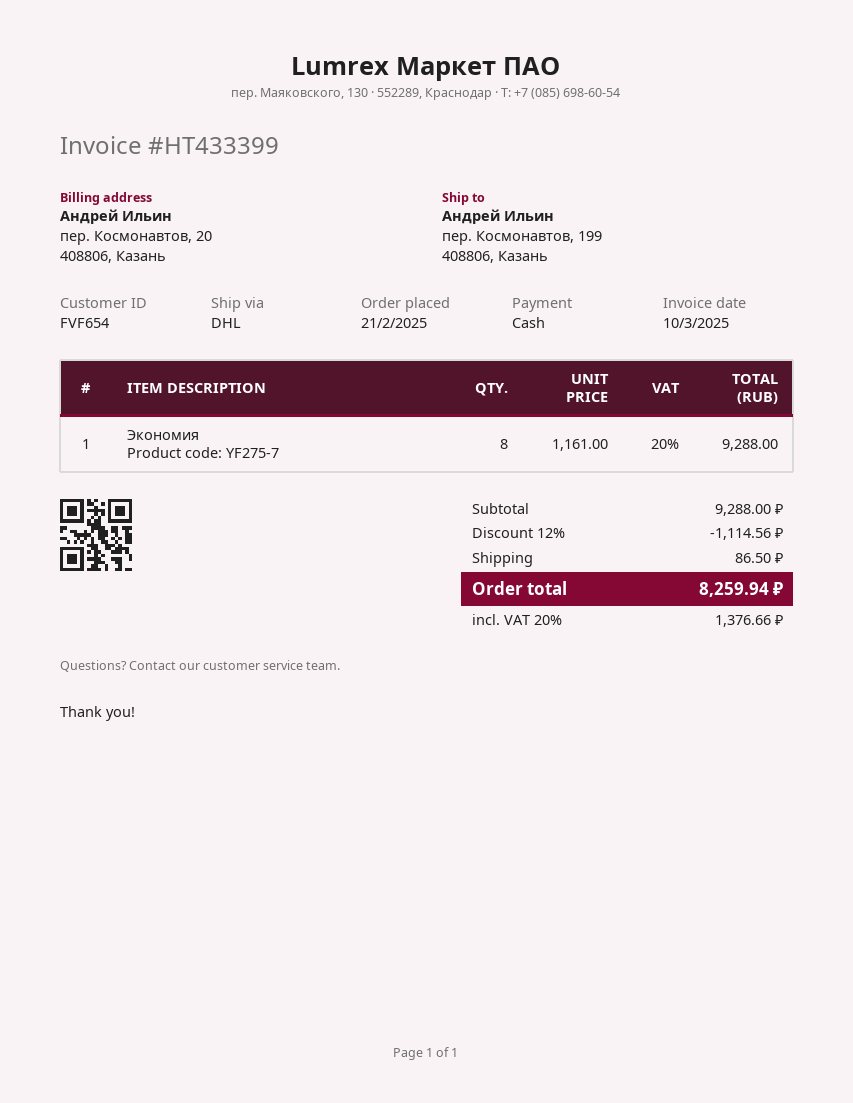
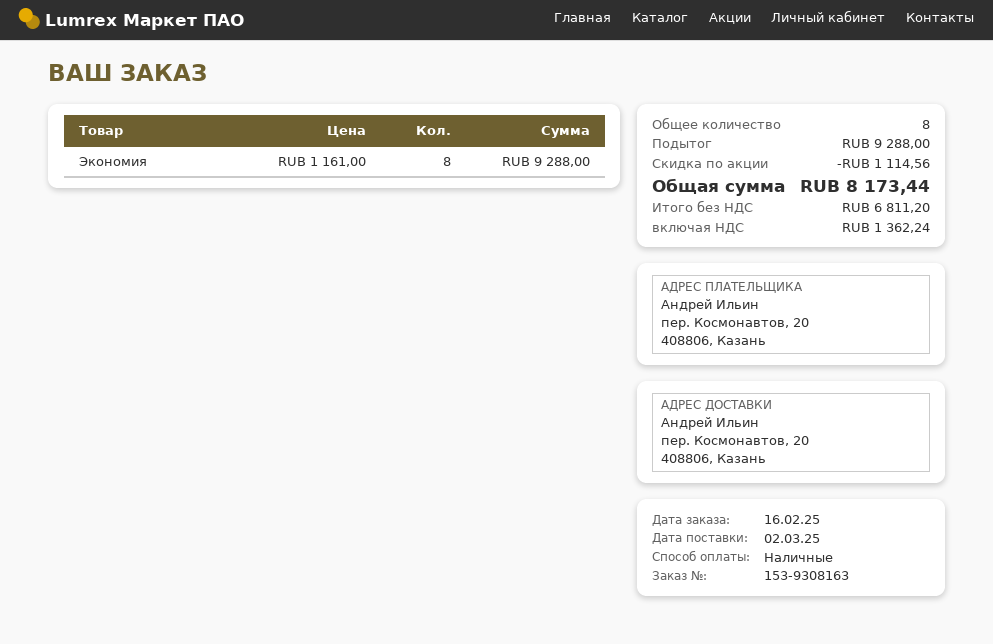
order date: 2025-02-21 -> 2025-02-16
ship to: пер. Космонавтов, 199, 408806, Казань -> пер. Космонавтов, 20, 408806, Казань
shipping: 86.50 -> none
tax: 1376.66 -> 1362.24
total: 8259.94 -> 8173.44

